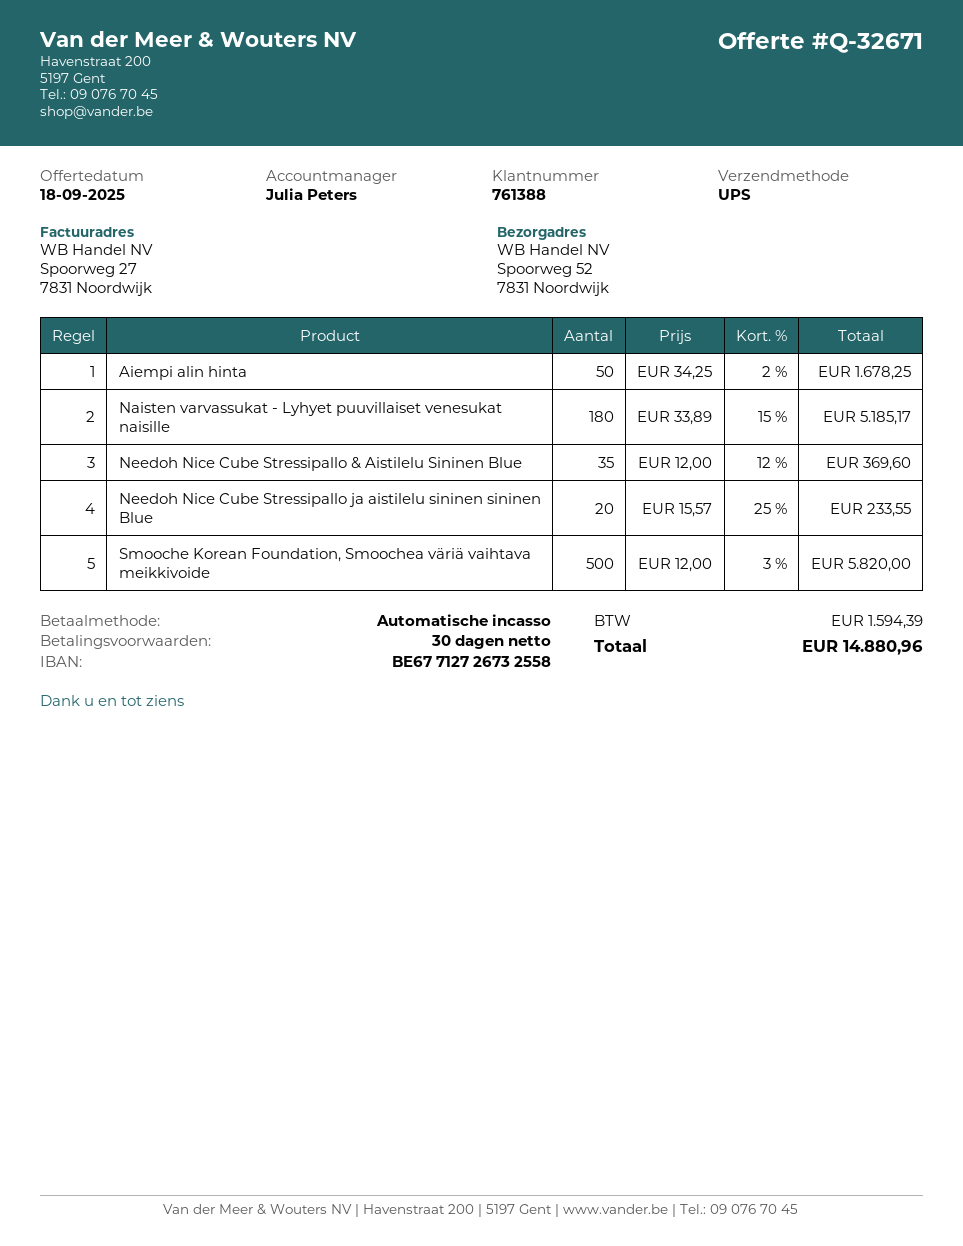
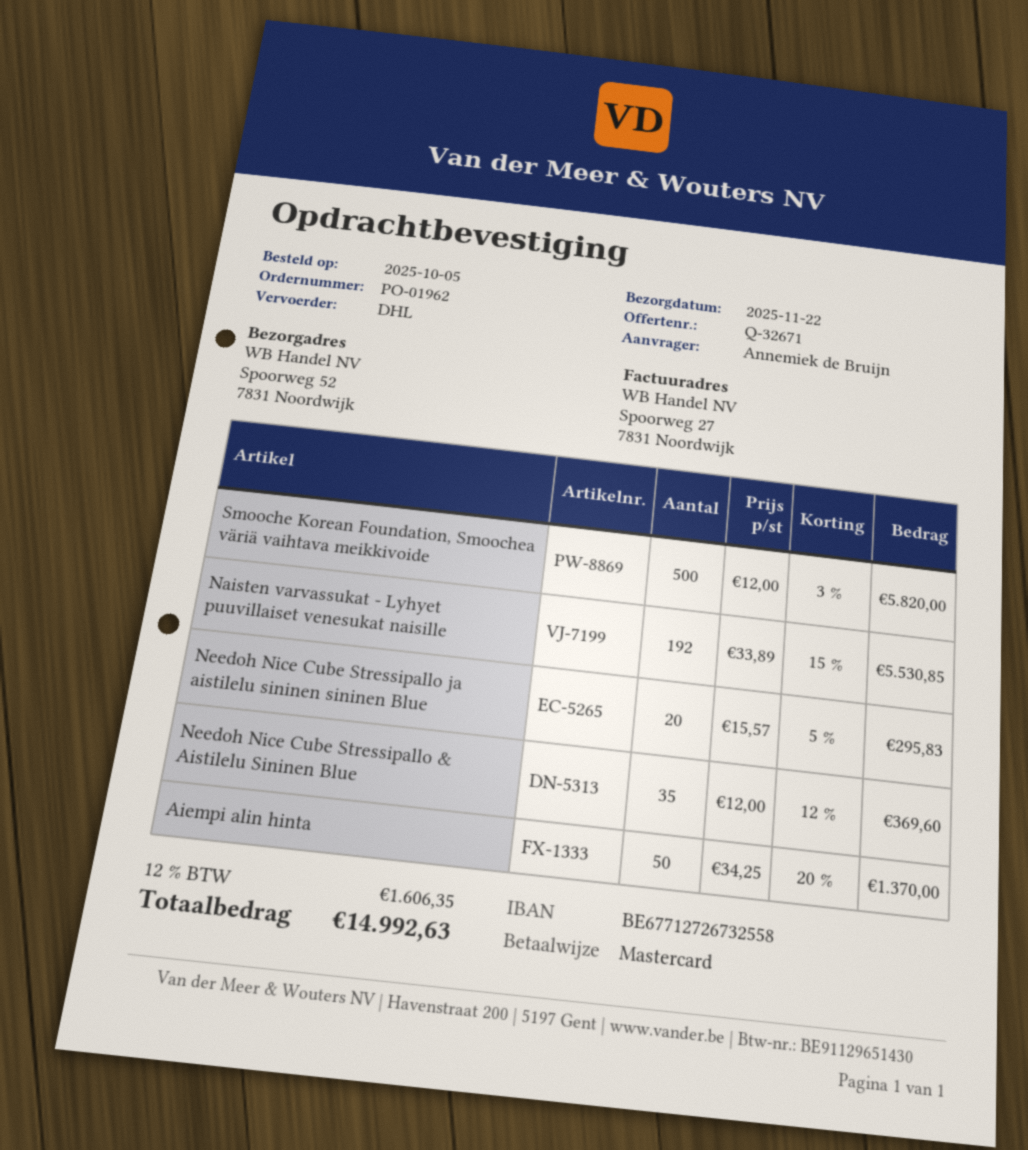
payment method: direct debit -> Mastercard
shipping method: UPS -> DHL
Aiempi alin hinta: 50 x 34.25 - 2% = 1678.25 -> 50 x 34.25 - 20% = 1370.00
Naisten varvassukat - Lyhyet puuvillaiset venesukat naisille: 180 x 33.89 - 15% = 5185.17 -> 192 x 33.89 - 15% = 5530.85
Needoh Nice Cube Stressipallo ja aistilelu sininen sininen Blue: 20 x 15.57 - 25% = 233.55 -> 20 x 15.57 - 5% = 295.83
tax: 1594.39 -> 1606.35
total: 14880.96 -> 14992.63

